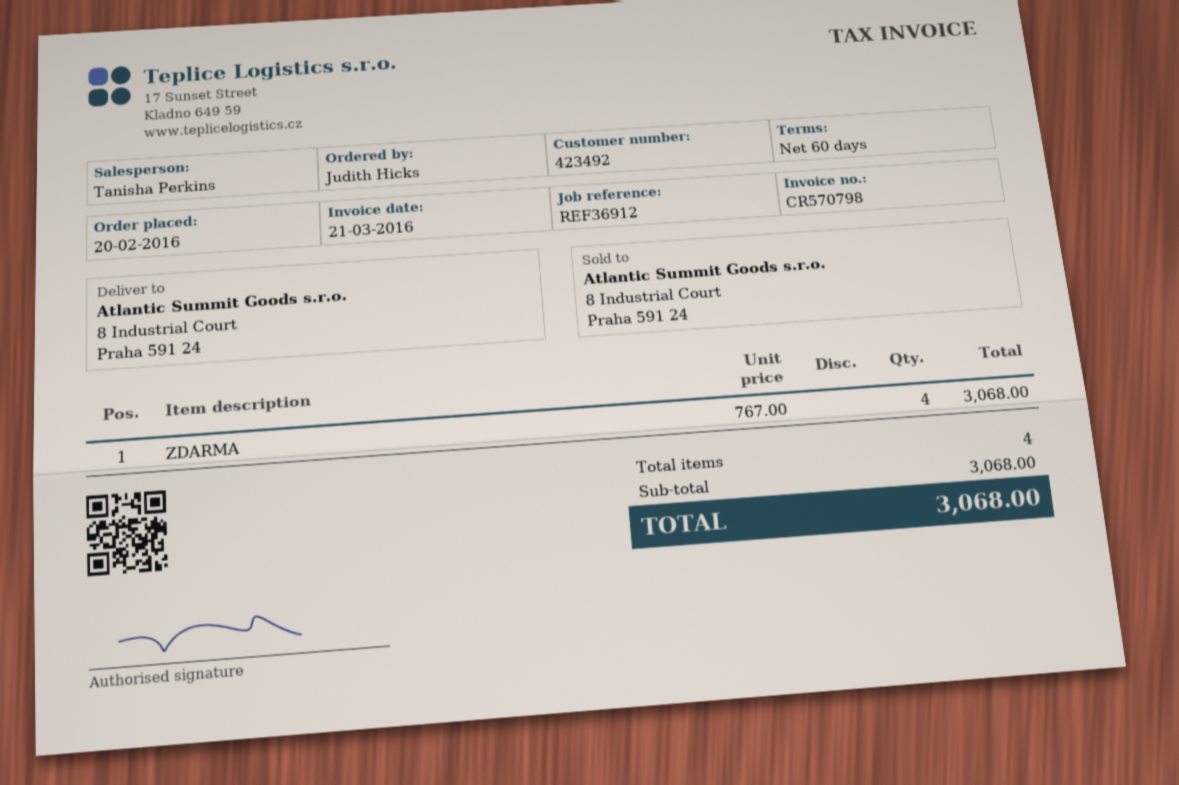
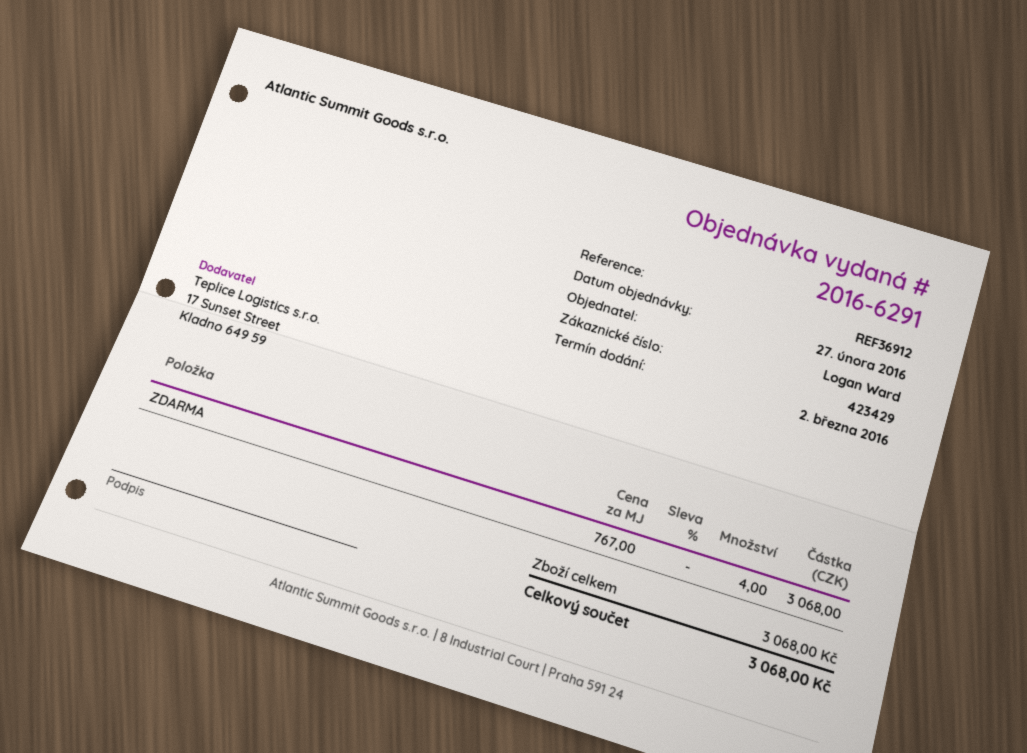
order date: 2016-02-20 -> 2016-02-27
customer number: 423492 -> 423429
ordered by: Judith Hicks -> Logan Ward

